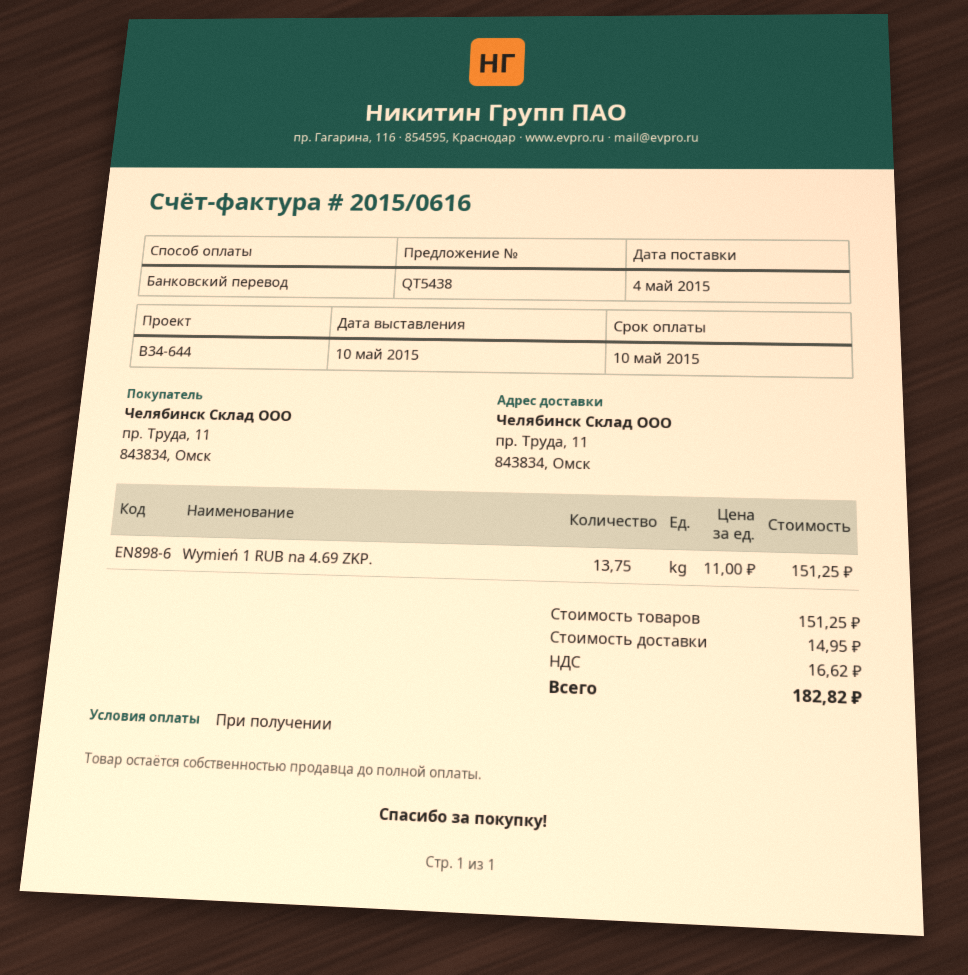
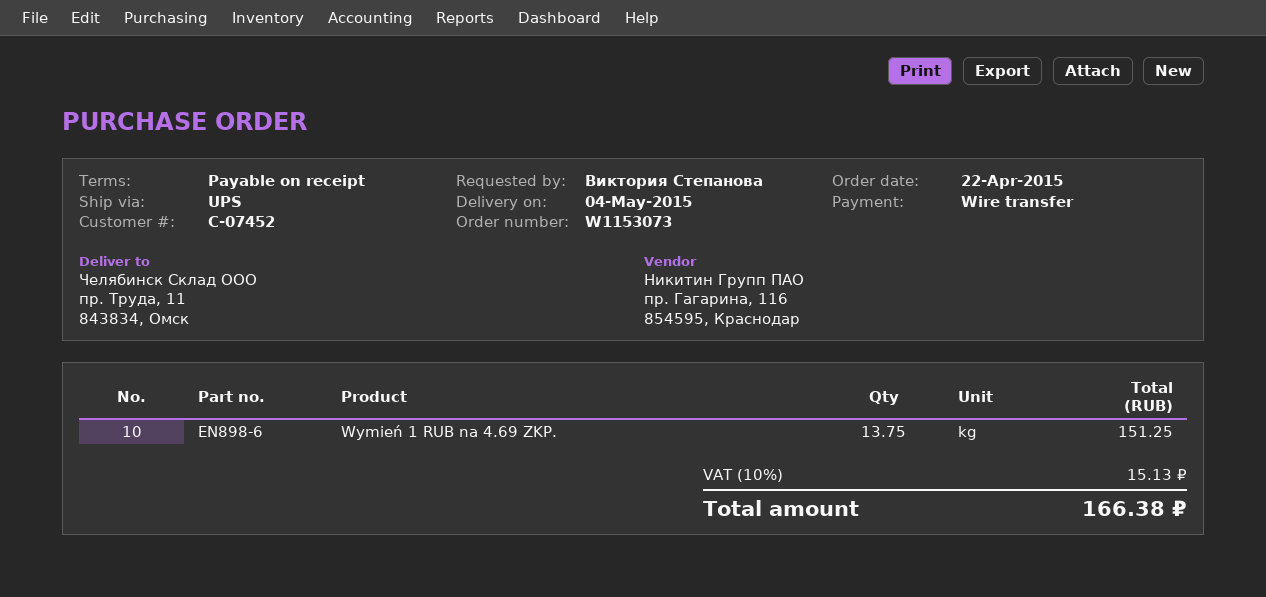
shipping: 14.95 -> none
tax: 16.62 -> 15.13
total: 182.82 -> 166.38

